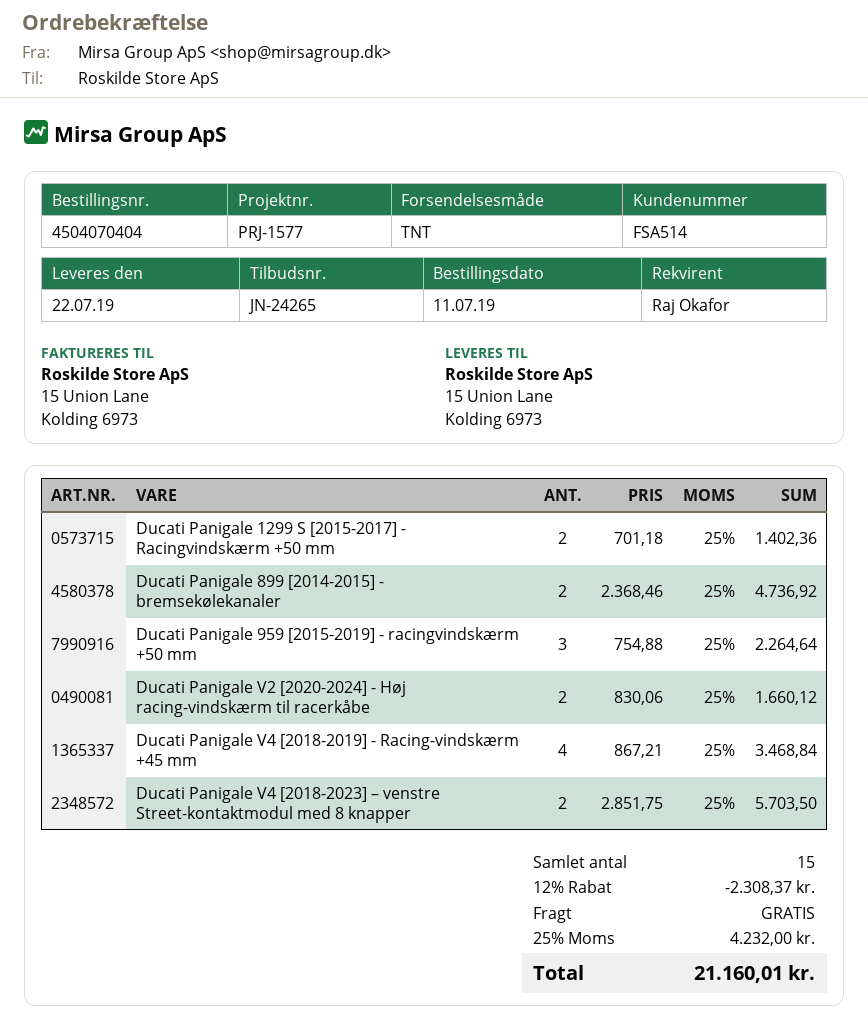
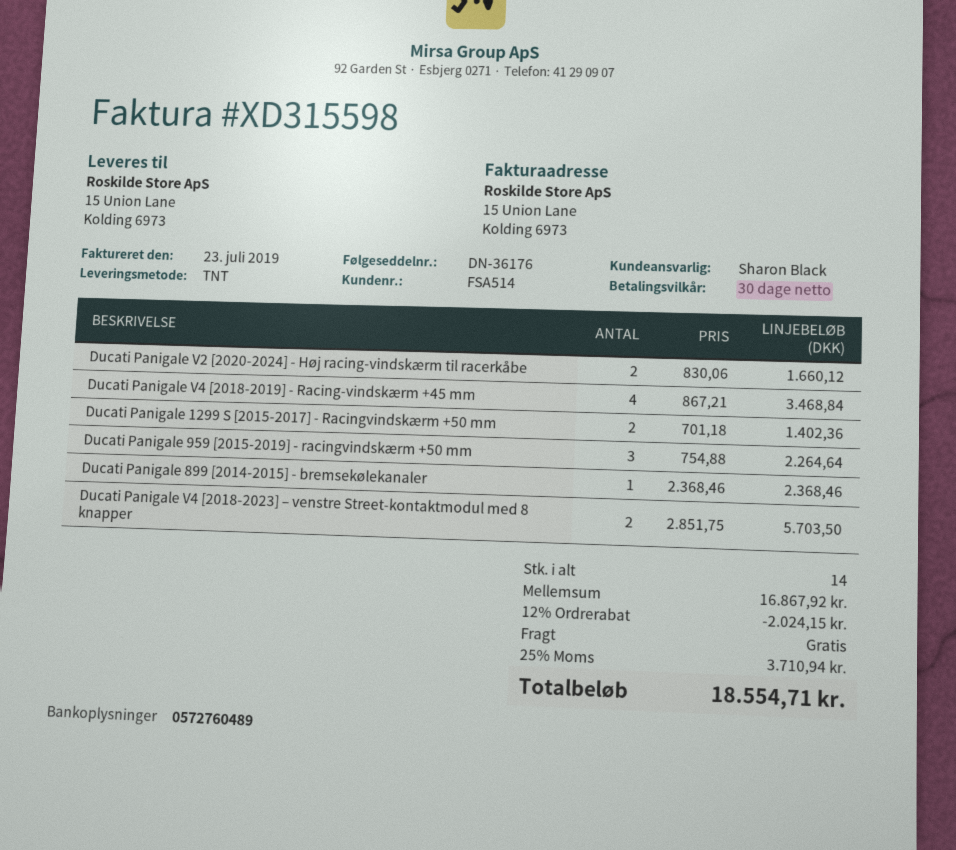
Ducati Panigale 899 [2014-2015] - bremsekølekanaler: 2 x 2368.46 = 4736.92 -> 1 x 2368.46 = 2368.46
total quantity: 15 -> 14
discount: 12% = 2308.37 -> 12% = 2024.15
tax: 25% = 4232.00 -> 25% = 3710.94
total: 21160.01 -> 18554.71

